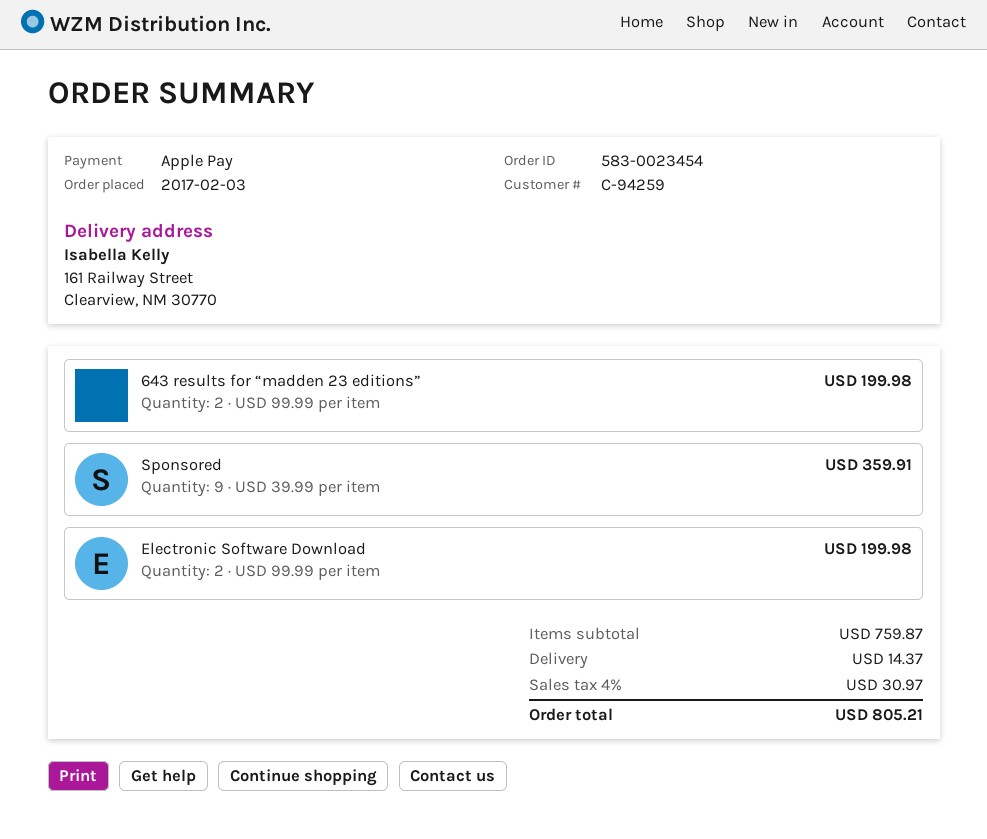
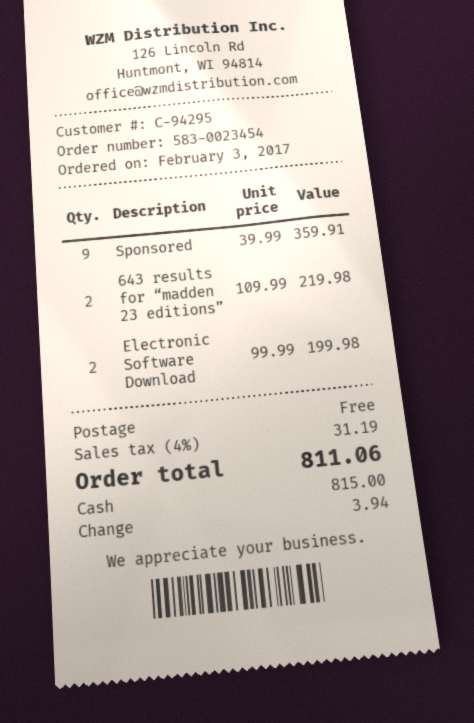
customer number: C-94259 -> C-94295
payment method: Apple Pay -> cash
643 results for “madden 23 editions”: 2 x 99.99 = 199.98 -> 2 x 109.99 = 219.98
shipping: 14.37 -> 0.00
tax: 4% = 30.97 -> 4% = 31.19
total: 805.21 -> 811.06

